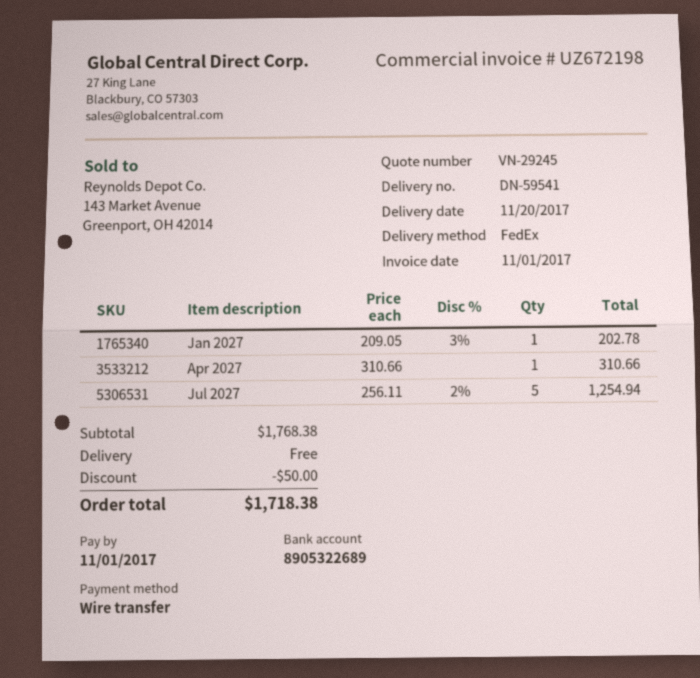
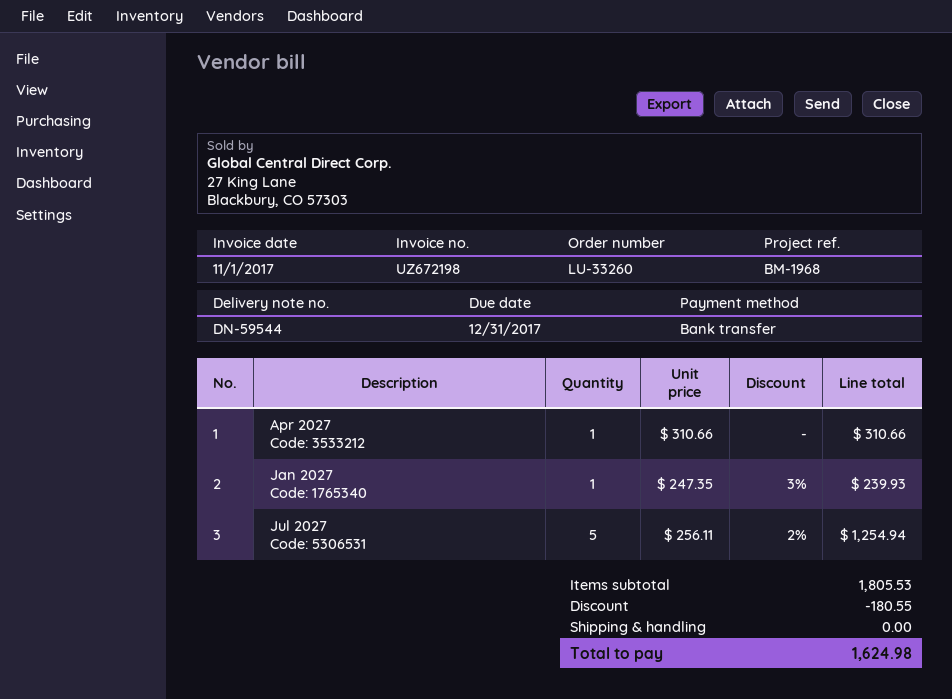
delivery note number: DN-59541 -> DN-59544
due date: 2017-11-01 -> 2017-12-31
Jan 2027: 1 x 209.05 - 3% = 202.78 -> 1 x 247.35 - 3% = 239.93
subtotal: 1768.38 -> 1805.53
discount: 50.00 -> 180.55
total: 1718.38 -> 1624.98

